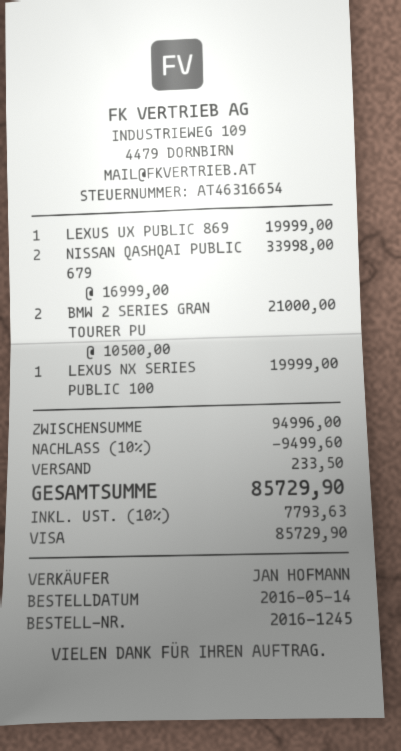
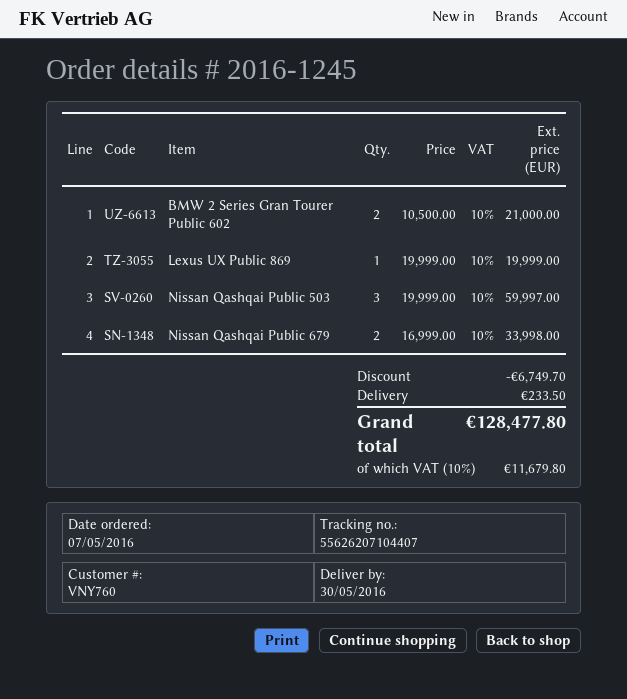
order date: 2016-05-14 -> 2016-05-07
LEXUS NX SERIES PUBLIC 100: 1 x 19999.00 = 19999.00 -> none
Nissan Qashqai Public 503: none -> 3 x 19999.00 = 59997.00
discount: 9499.60 -> 6749.70
tax: 10% = 7793.63 -> 10% = 11679.80
total: 85729.90 -> 128477.80

